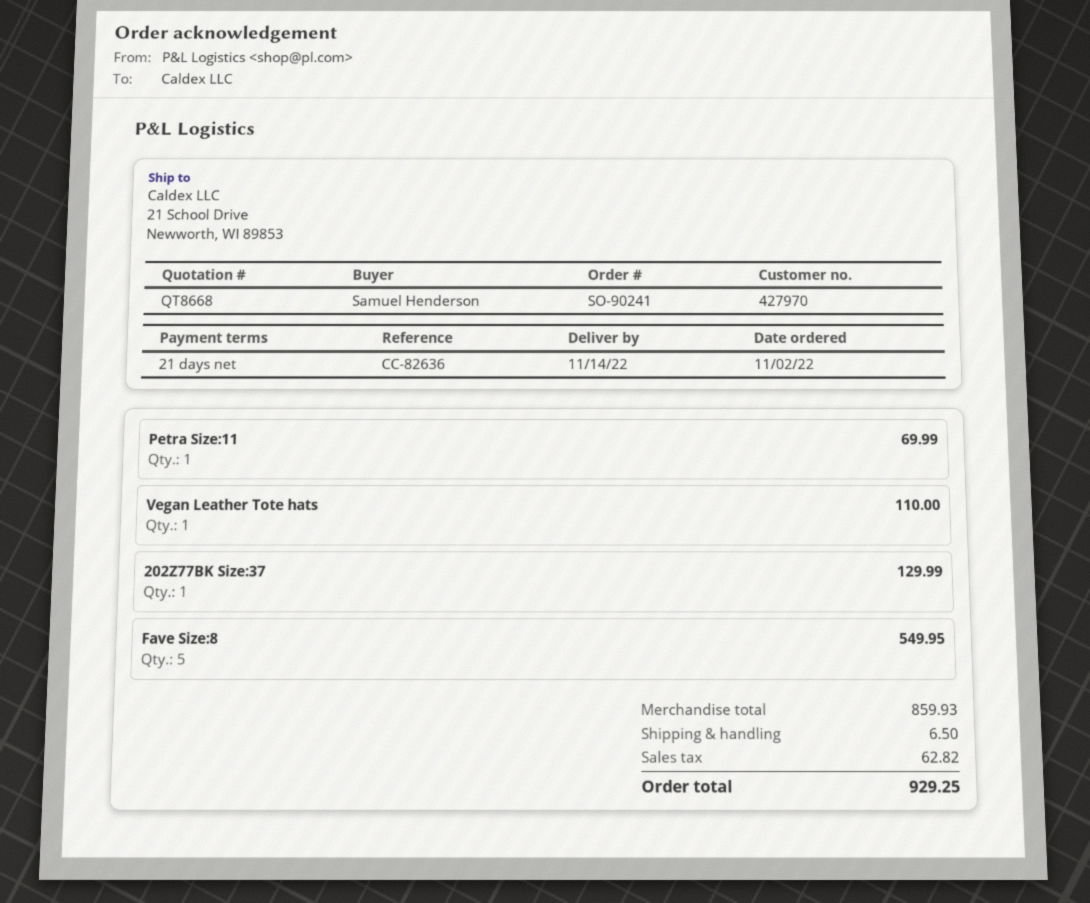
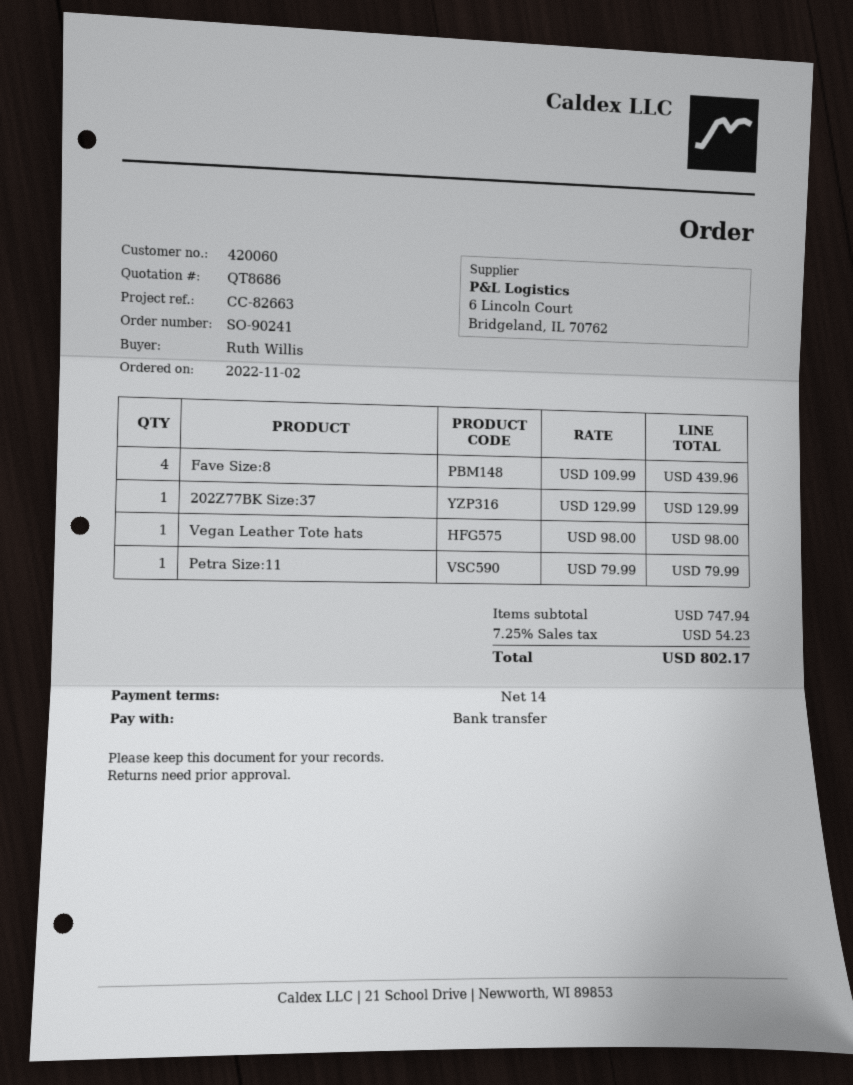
quote number: QT8668 -> QT8686
payment terms: 21 days -> 14 days
customer number: 427970 -> 420060
reference: CC-82636 -> CC-82663
ordered by: Samuel Henderson -> Ruth Willis
Petra Size:11: 1 for 69.99 -> 1 for 79.99
Vegan Leather Tote hats: 1 for 110.00 -> 1 for 98.00
Fave Size:8: 5 for 549.95 -> 4 for 439.96
subtotal: 859.93 -> 747.94
shipping: 6.50 -> none
tax: 62.82 -> 54.23
total: 929.25 -> 802.17

